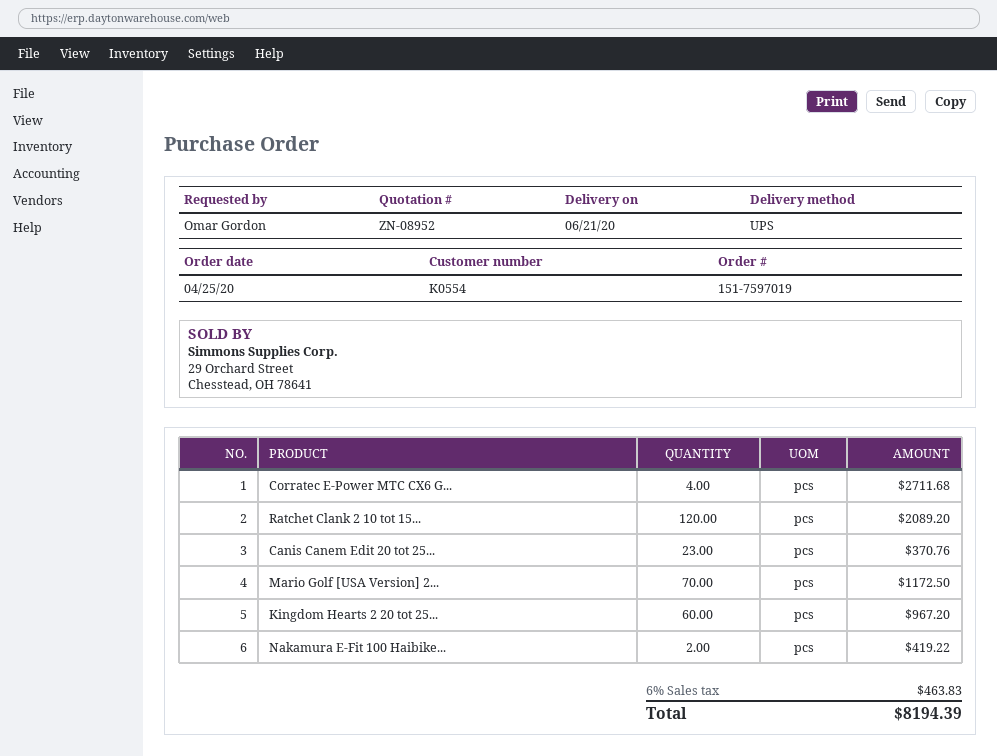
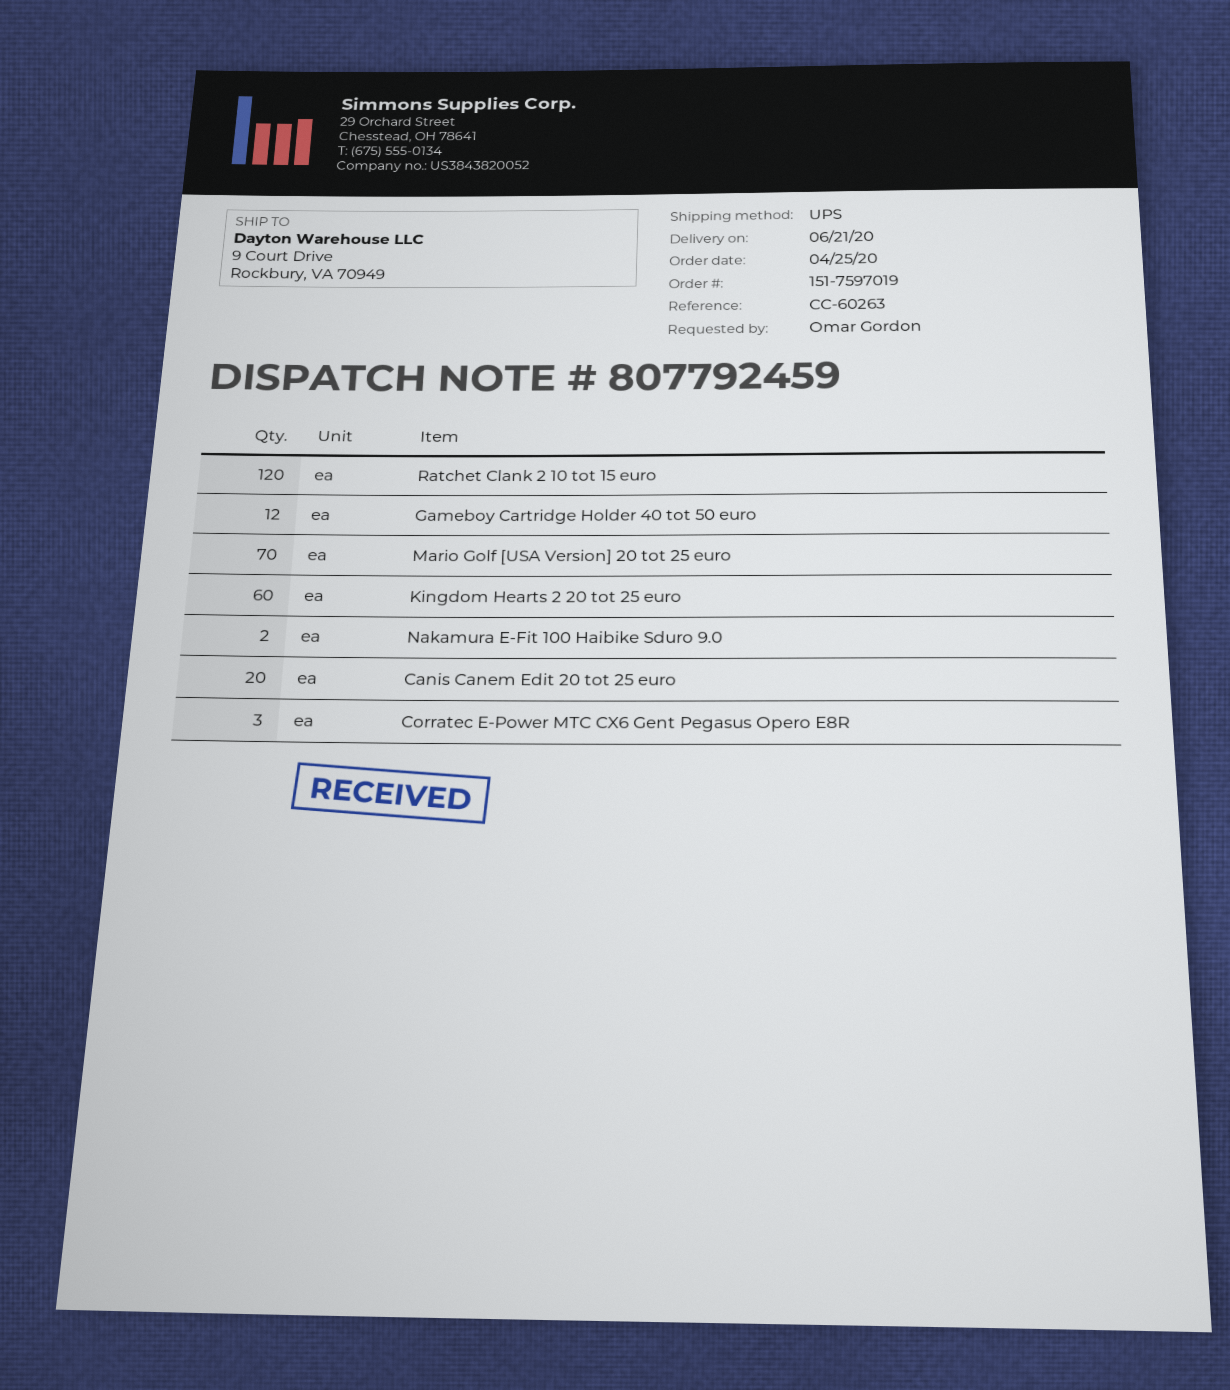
Corratec E-Power MTC CX6 G...: 4 -> 3
Canis Canem Edit 20 tot 25...: 23 -> 20
Gameboy Cartridge Holder 40 tot 50 euro: none -> 12

